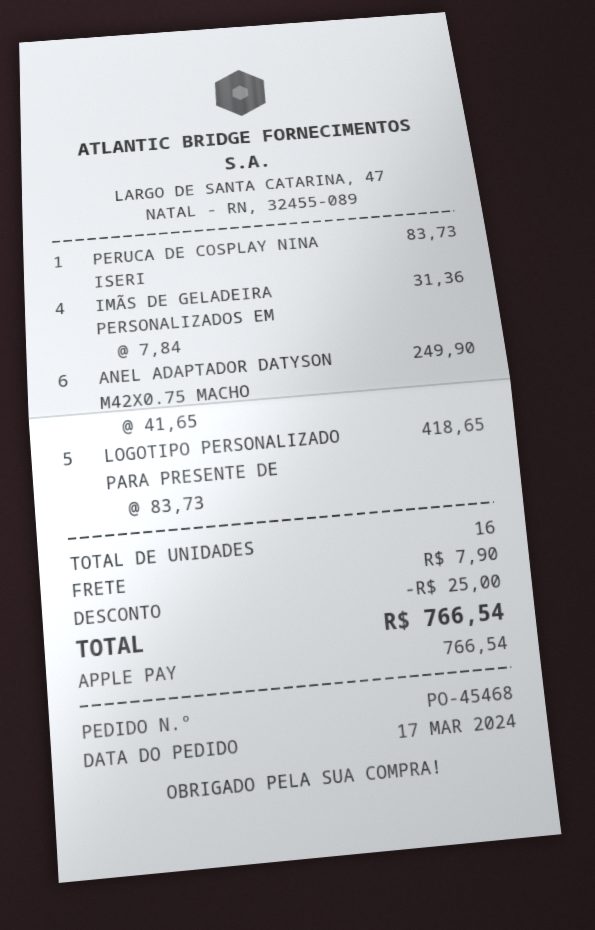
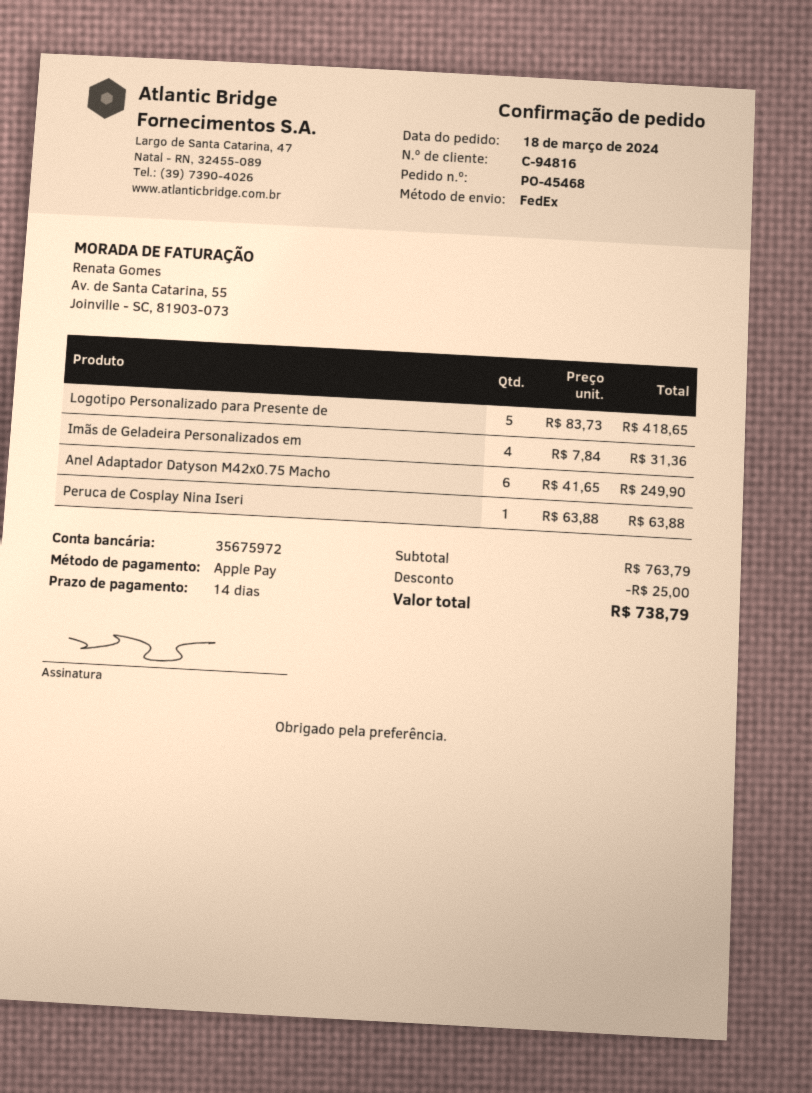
order date: 2024-03-17 -> 2024-03-18
PERUCA DE COSPLAY NINA ISERI: 1 x 83.73 = 83.73 -> 1 x 63.88 = 63.88
shipping: 7.90 -> none
total: 766.54 -> 738.79

